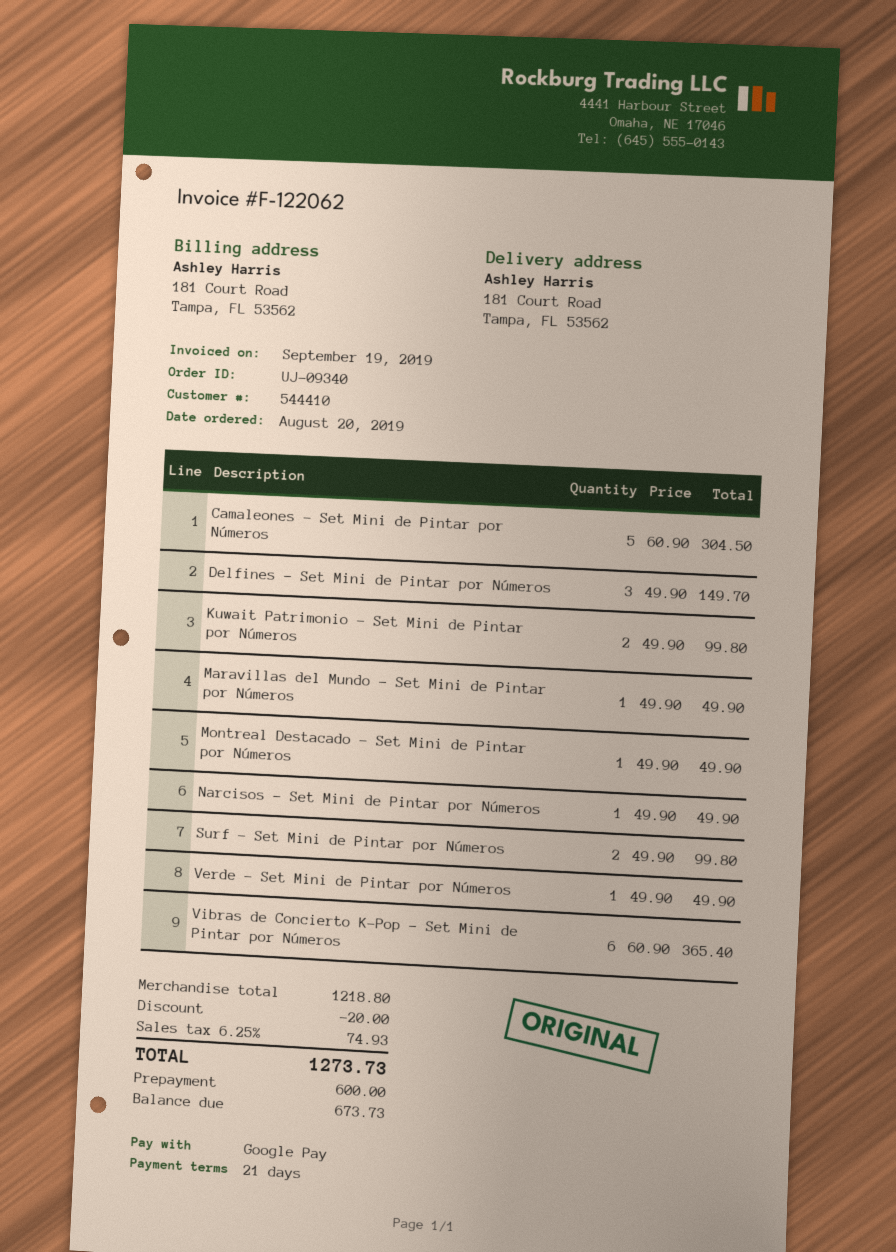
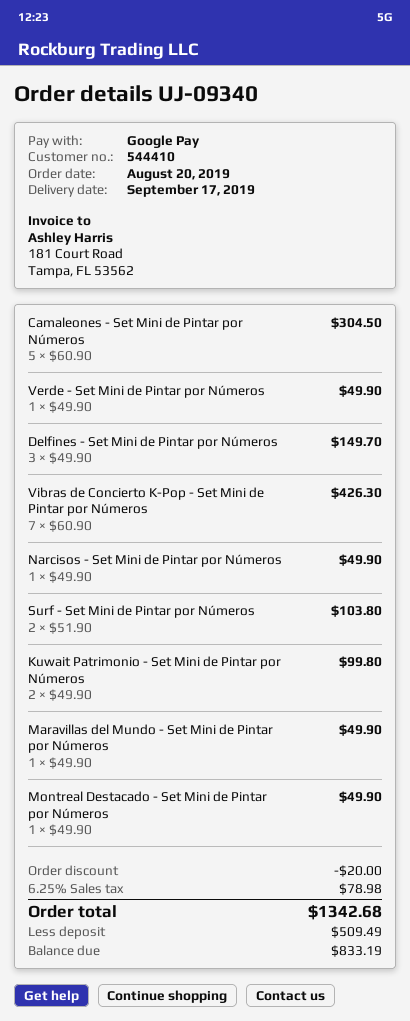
Surf - Set Mini de Pintar por Números: 2 x 49.90 = 99.80 -> 2 x 51.90 = 103.80
Vibras de Concierto K-Pop - Set Mini de Pintar por Números: 6 x 60.90 = 365.40 -> 7 x 60.90 = 426.30
tax: 6.25% = 74.93 -> 6.25% = 78.98
total: 1273.73 -> 1342.68
deposit: 600.00 -> 509.49
balance: 673.73 -> 833.19

